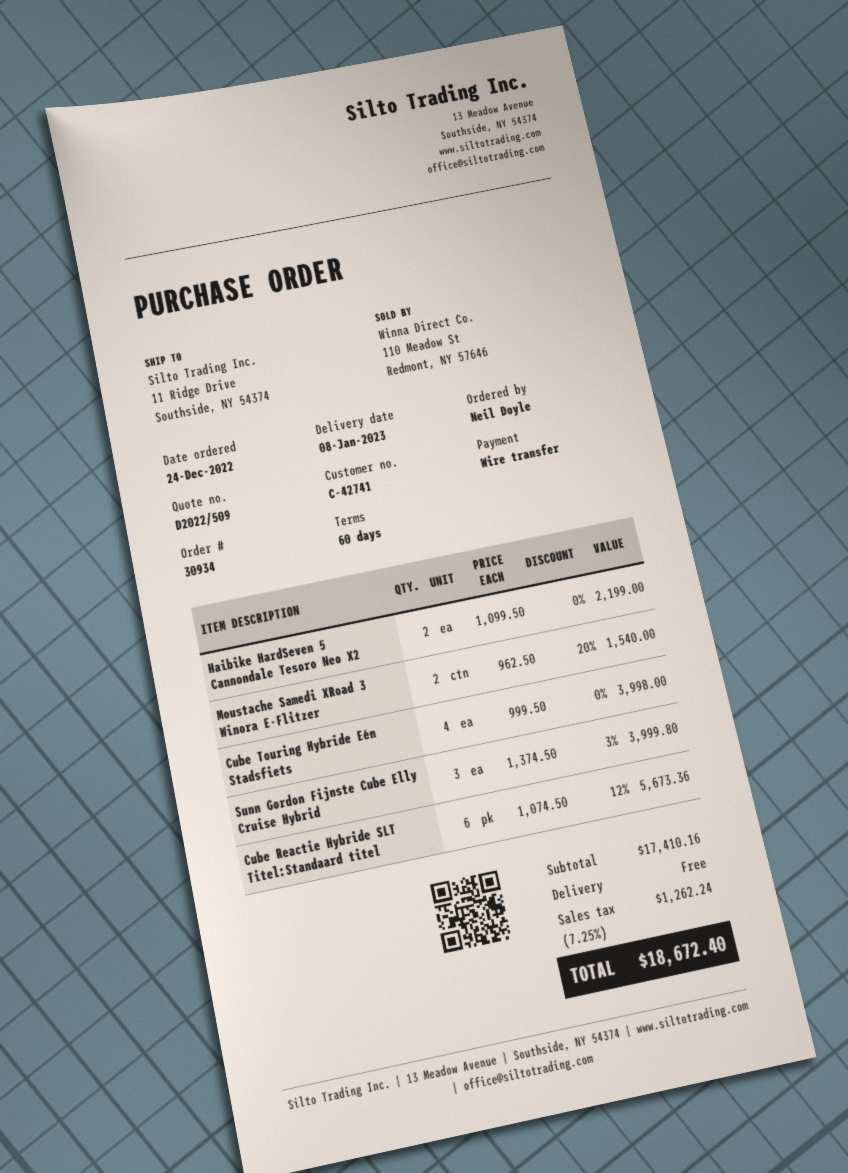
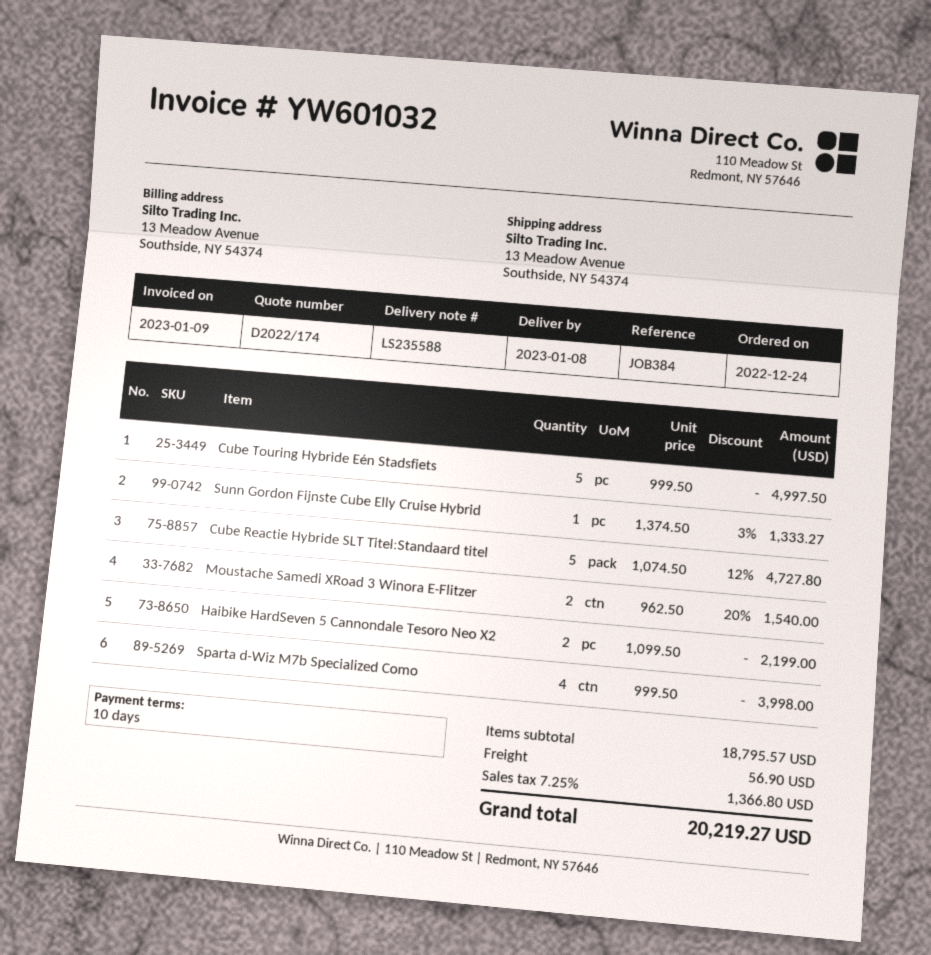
quote number: D2022/509 -> D2022/174
payment terms: 60 days -> 10 days
ship to: 11 Ridge Drive, Southside, NY 54374 -> 13 Meadow Avenue, Southside, NY 54374
Cube Touring Hybride Eén Stadsfiets: 4 x 999.50 = 3998.00 -> 5 x 999.50 = 4997.50
Sunn Gordon Fijnste Cube Elly Cruise Hybrid: 3 x 1374.50 - 3% = 3999.80 -> 1 x 1374.50 - 3% = 1333.27
Cube Reactie Hybride SLT Titel:Standaard titel: 6 x 1074.50 - 12% = 5673.36 -> 5 x 1074.50 - 12% = 4727.80
Sparta d-Wiz M7b Specialized Como: none -> 4 x 999.50 = 3998.00
subtotal: 17410.16 -> 18795.57
shipping: 0.00 -> 56.90
tax: 7.25% = 1262.24 -> 7.25% = 1366.80
total: 18672.40 -> 20219.27

